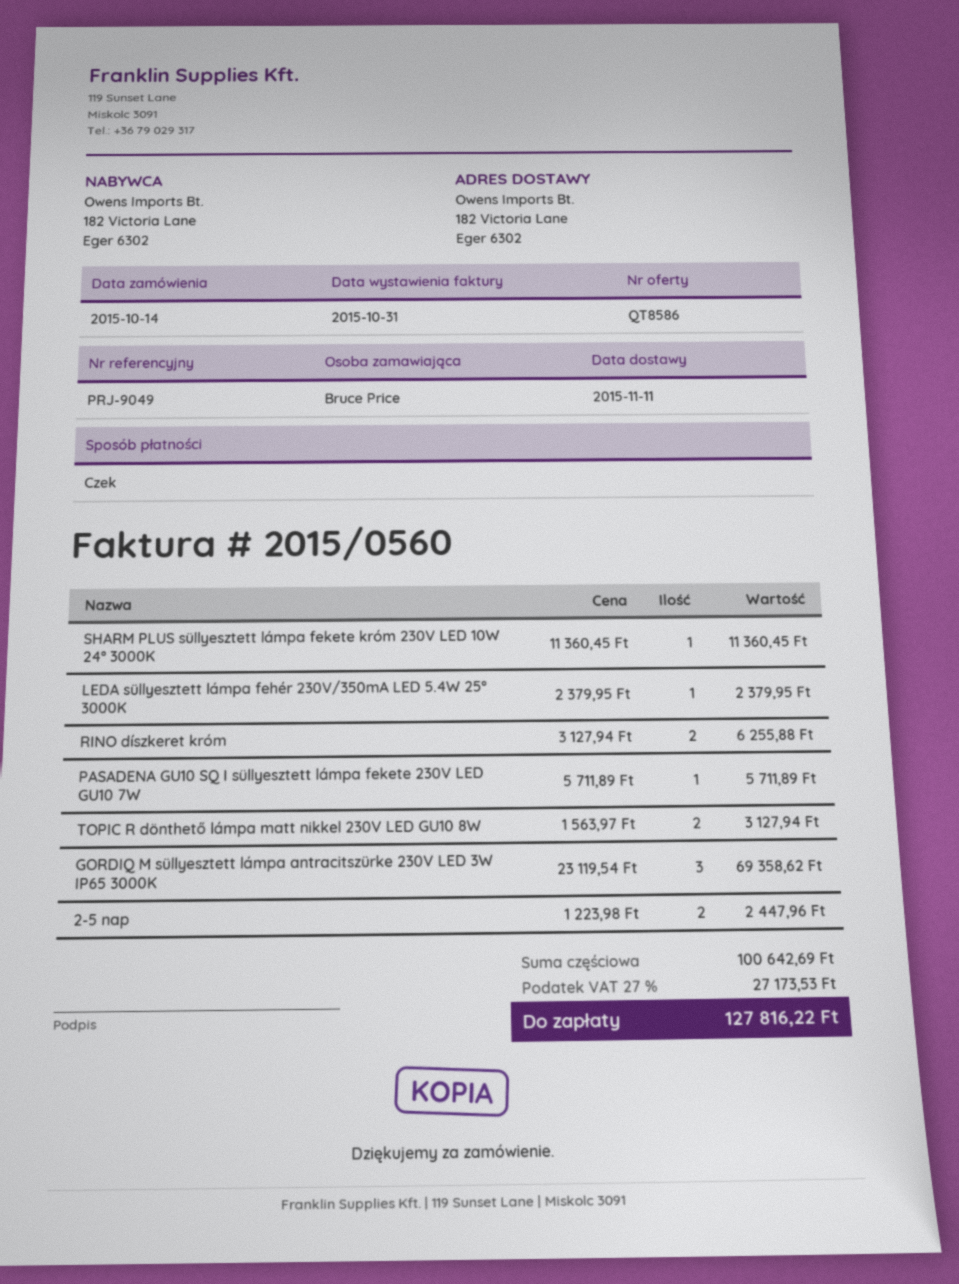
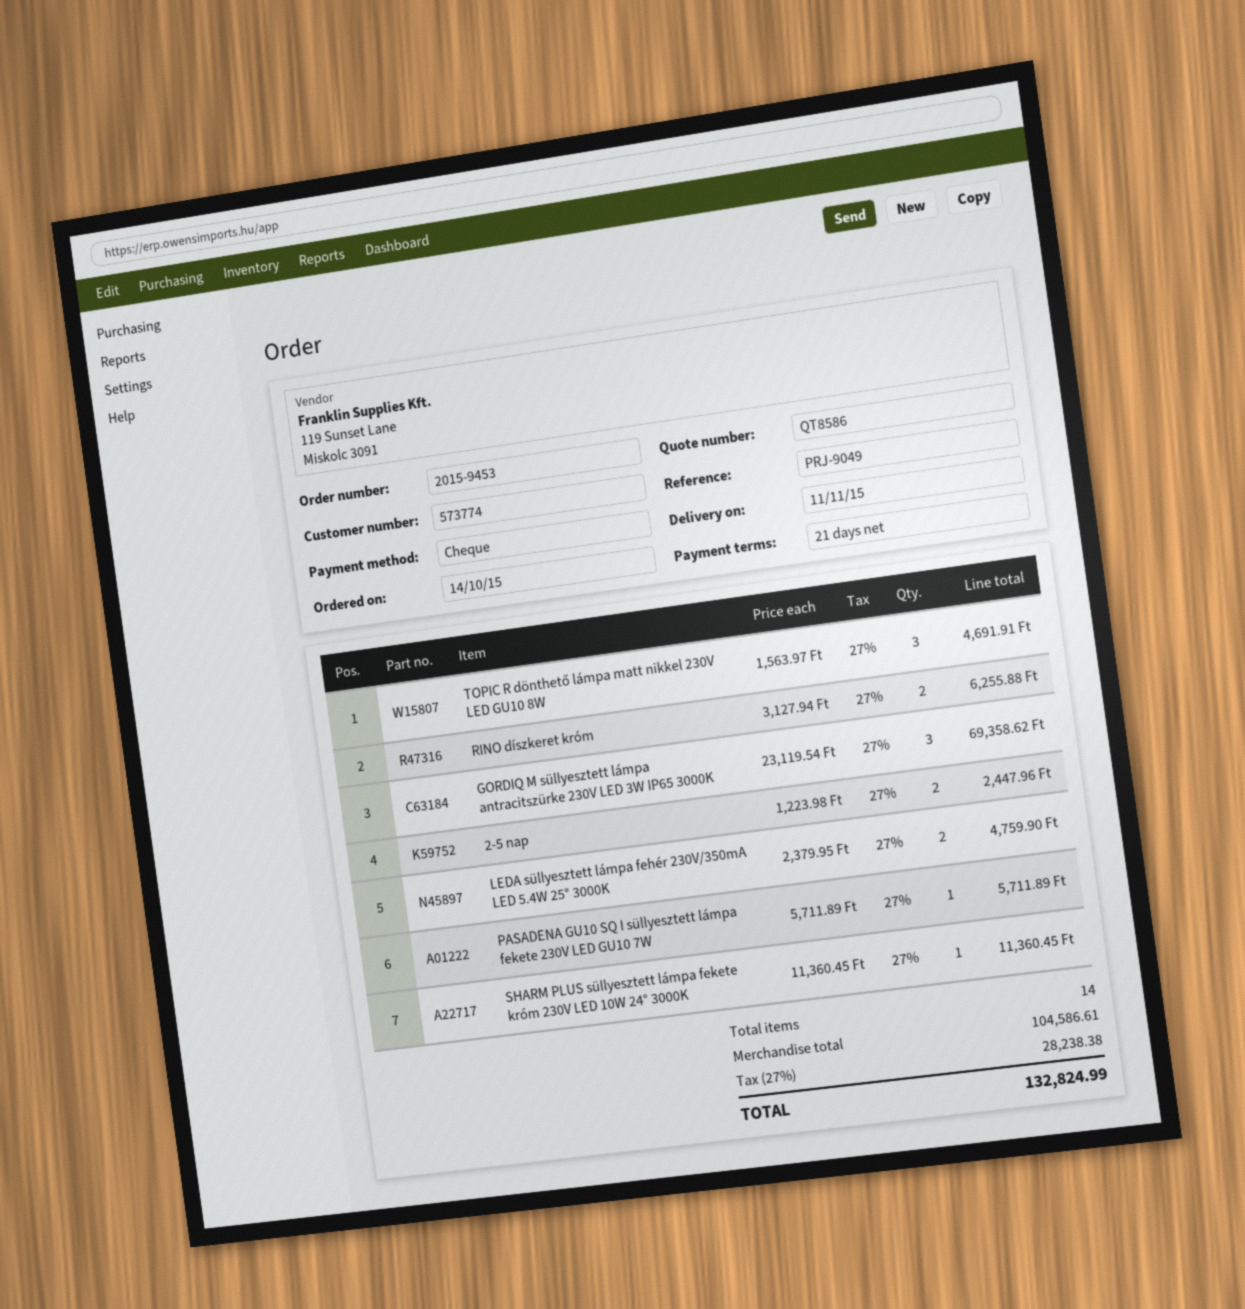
LEDA süllyesztett lámpa fehér 230V/350mA LED 5.4W 25° 3000K: 1 x 2379.95 = 2379.95 -> 2 x 2379.95 = 4759.90
TOPIC R dönthető lámpa matt nikkel 230V LED GU10 8W: 2 x 1563.97 = 3127.94 -> 3 x 1563.97 = 4691.91
subtotal: 100642.69 -> 104586.61
tax: 27% = 27173.53 -> 27% = 28238.38
total: 127816.22 -> 132824.99

